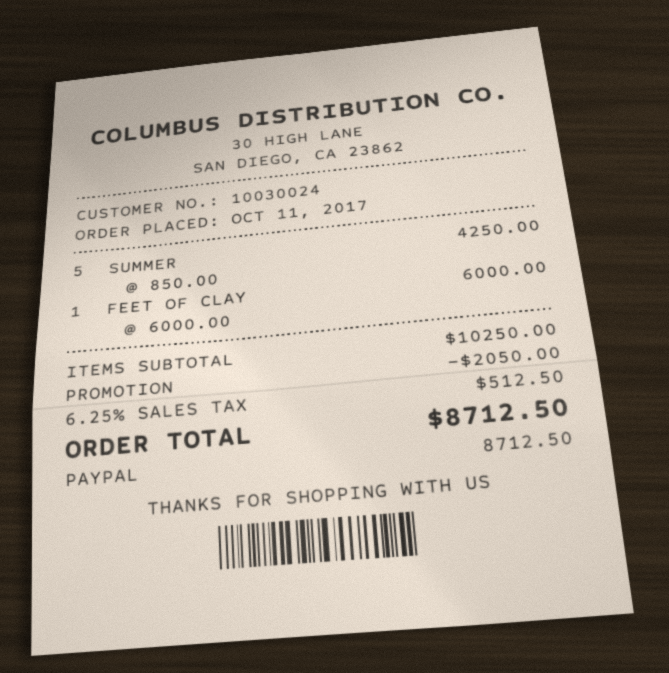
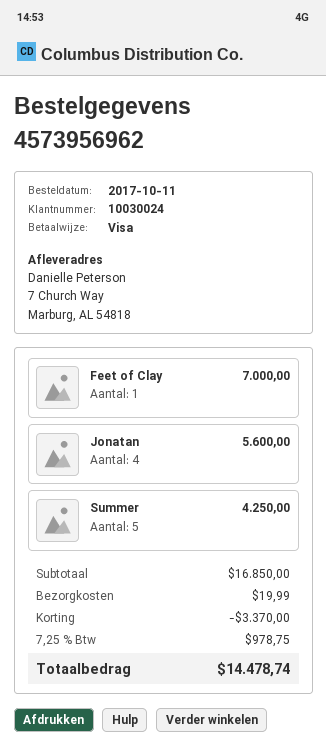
payment method: PayPal -> Visa
FEET OF CLAY: 1 for 6000.00 -> 1 for 7000.00
Jonatan: none -> 4 for 5600.00
subtotal: 10250.00 -> 16850.00
discount: 2050.00 -> 3370.00
shipping: none -> 19.99
tax: 6.25% = 512.50 -> 7.25% = 978.75
total: 8712.50 -> 14478.74

